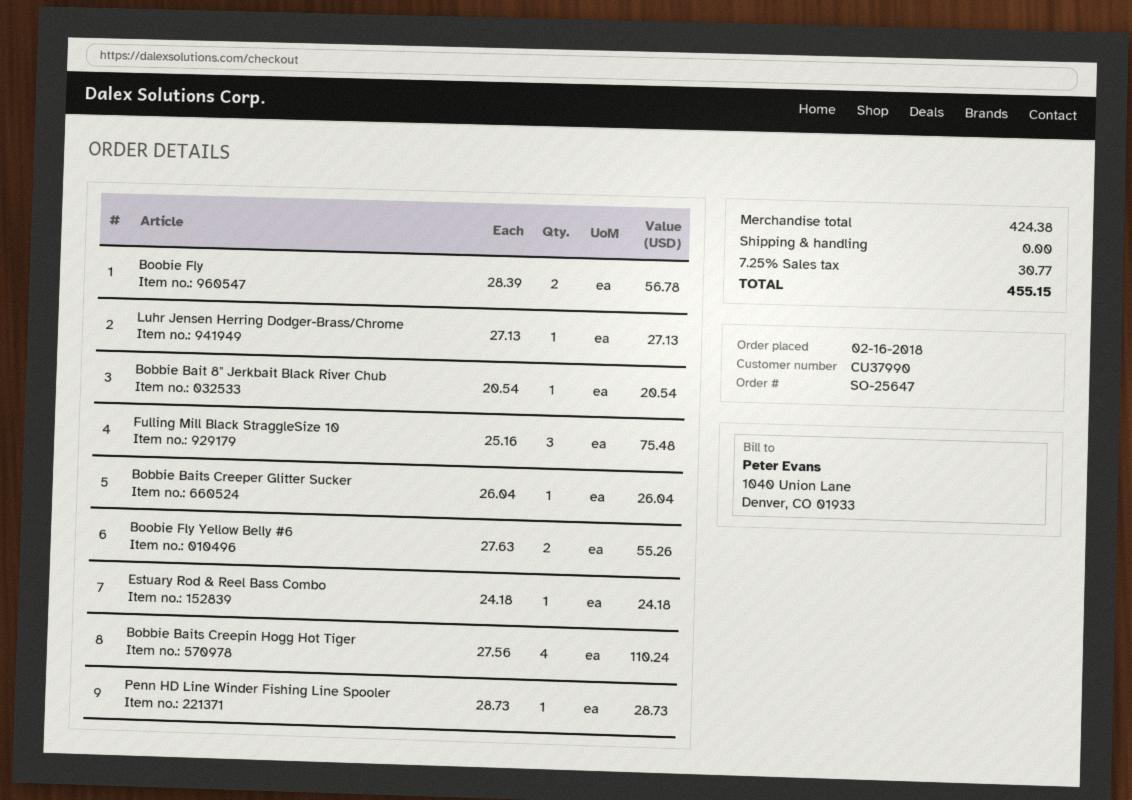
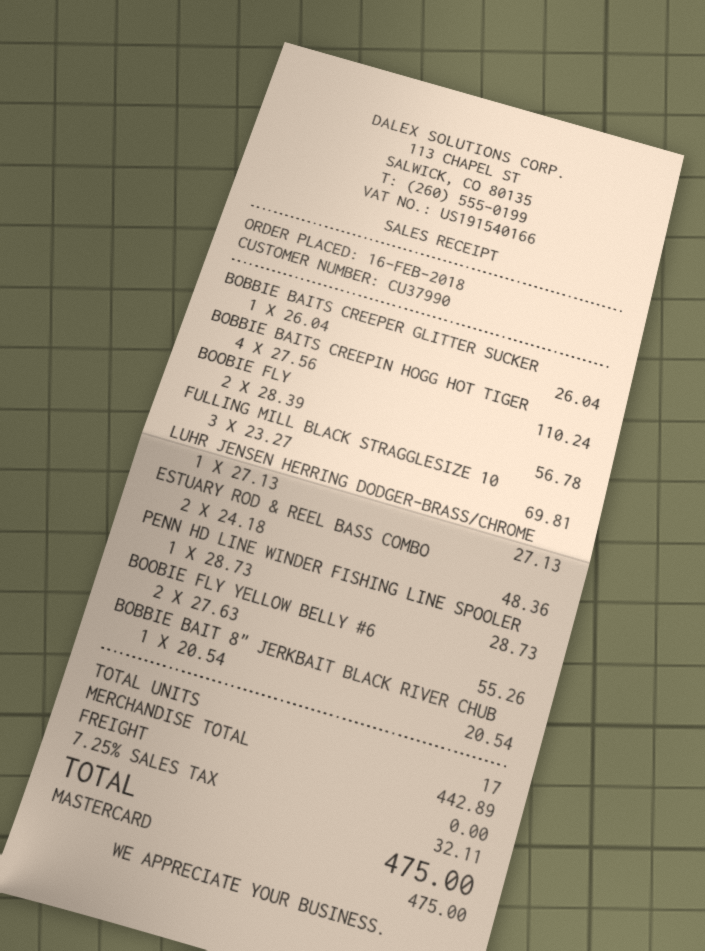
Fulling Mill Black StraggleSize 10: 3 x 25.16 = 75.48 -> 3 x 23.27 = 69.81
Estuary Rod & Reel Bass Combo: 1 x 24.18 = 24.18 -> 2 x 24.18 = 48.36
subtotal: 424.38 -> 442.89
tax: 7.25% = 30.77 -> 7.25% = 32.11
total: 455.15 -> 475.00

